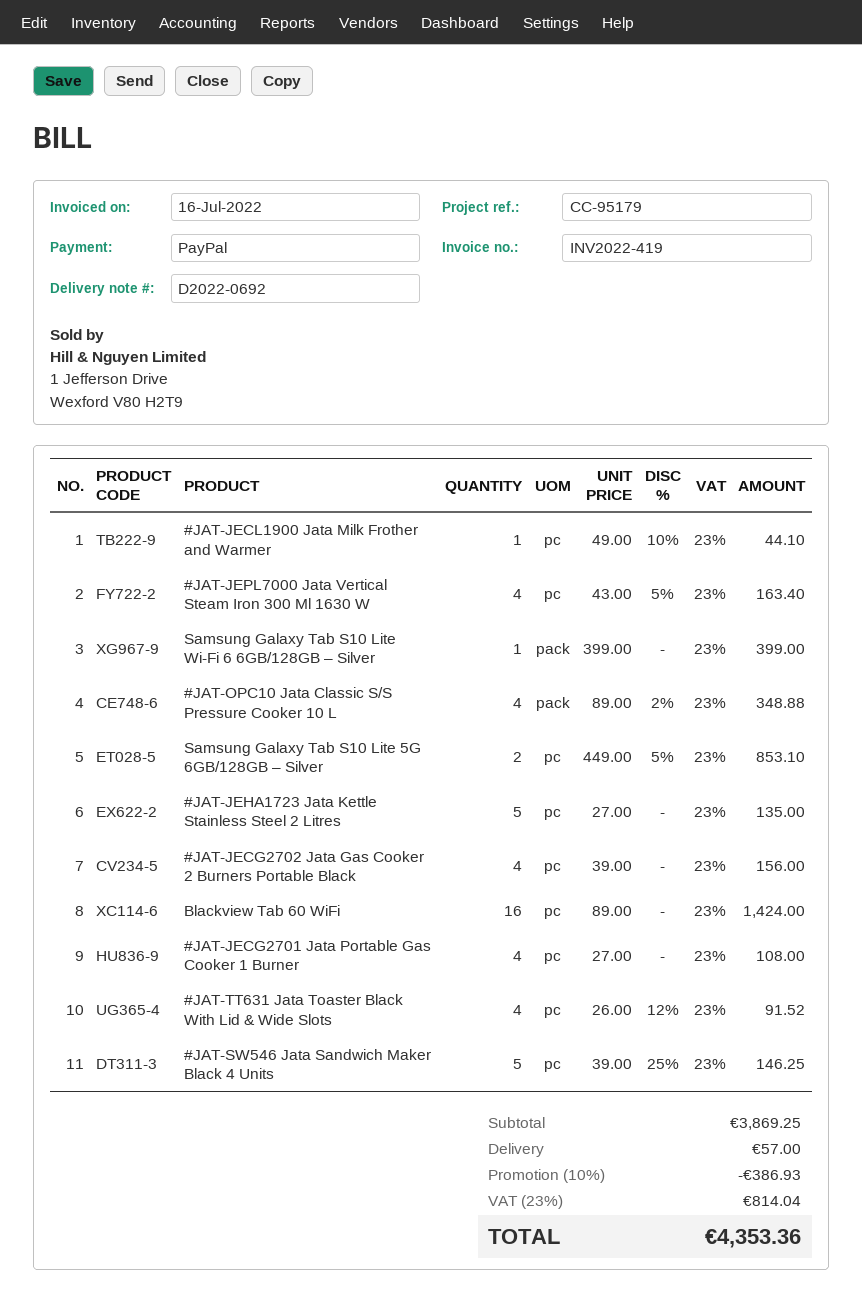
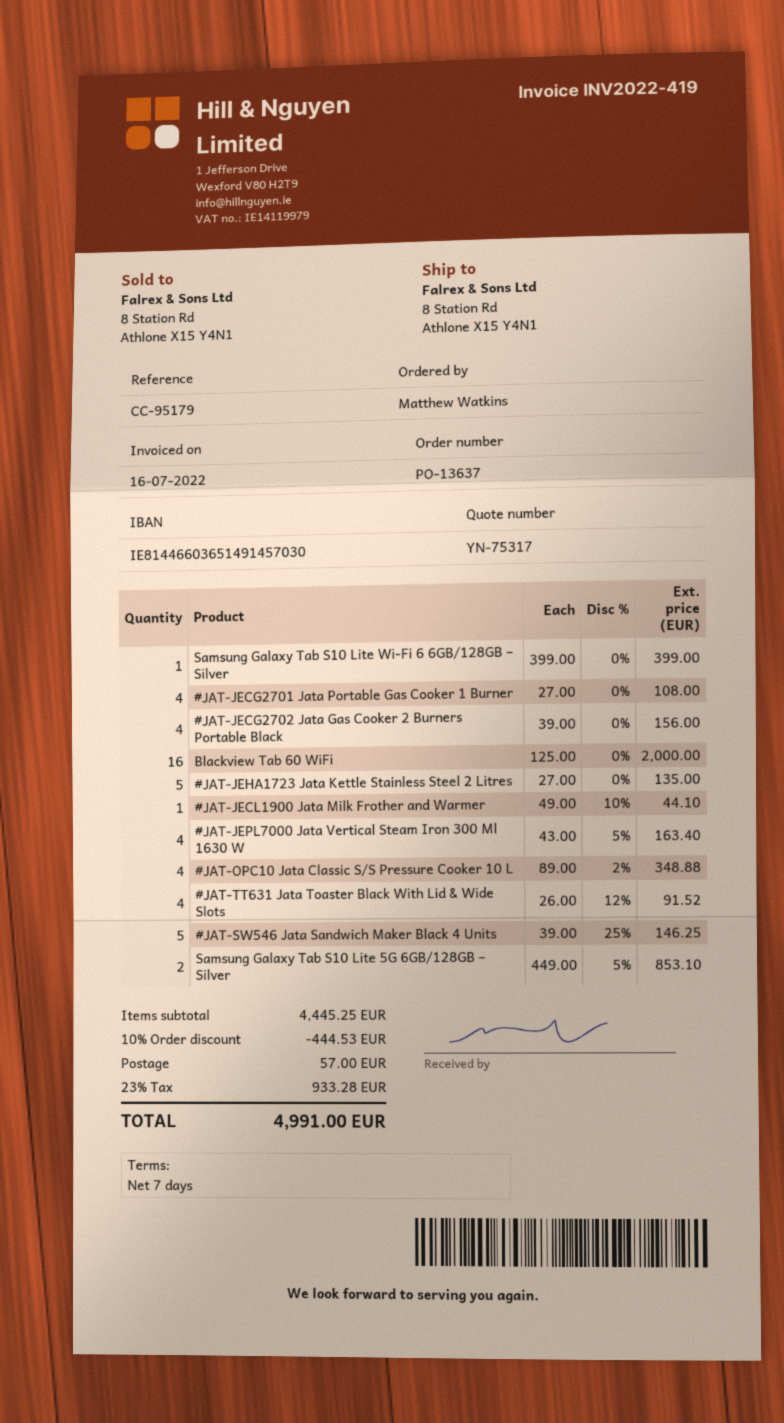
Blackview Tab 60 WiFi: 16 x 89.00 = 1424.00 -> 16 x 125.00 = 2000.00
subtotal: 3869.25 -> 4445.25
discount: 10% = 386.93 -> 10% = 444.53
tax: 23% = 814.04 -> 23% = 933.28
total: 4353.36 -> 4991.00

